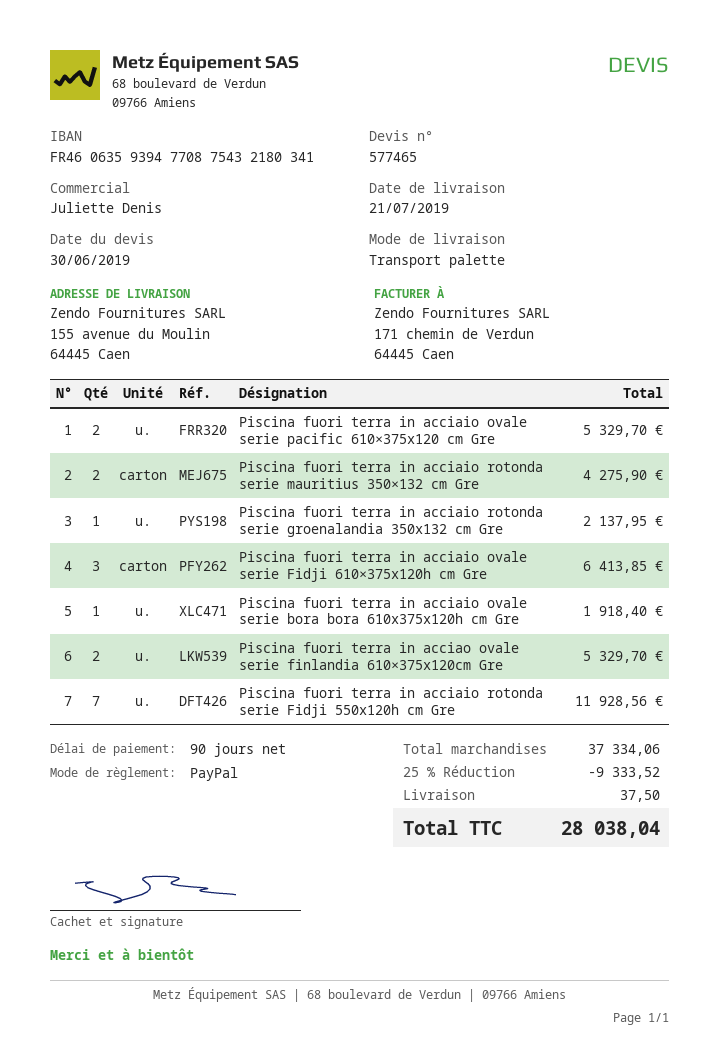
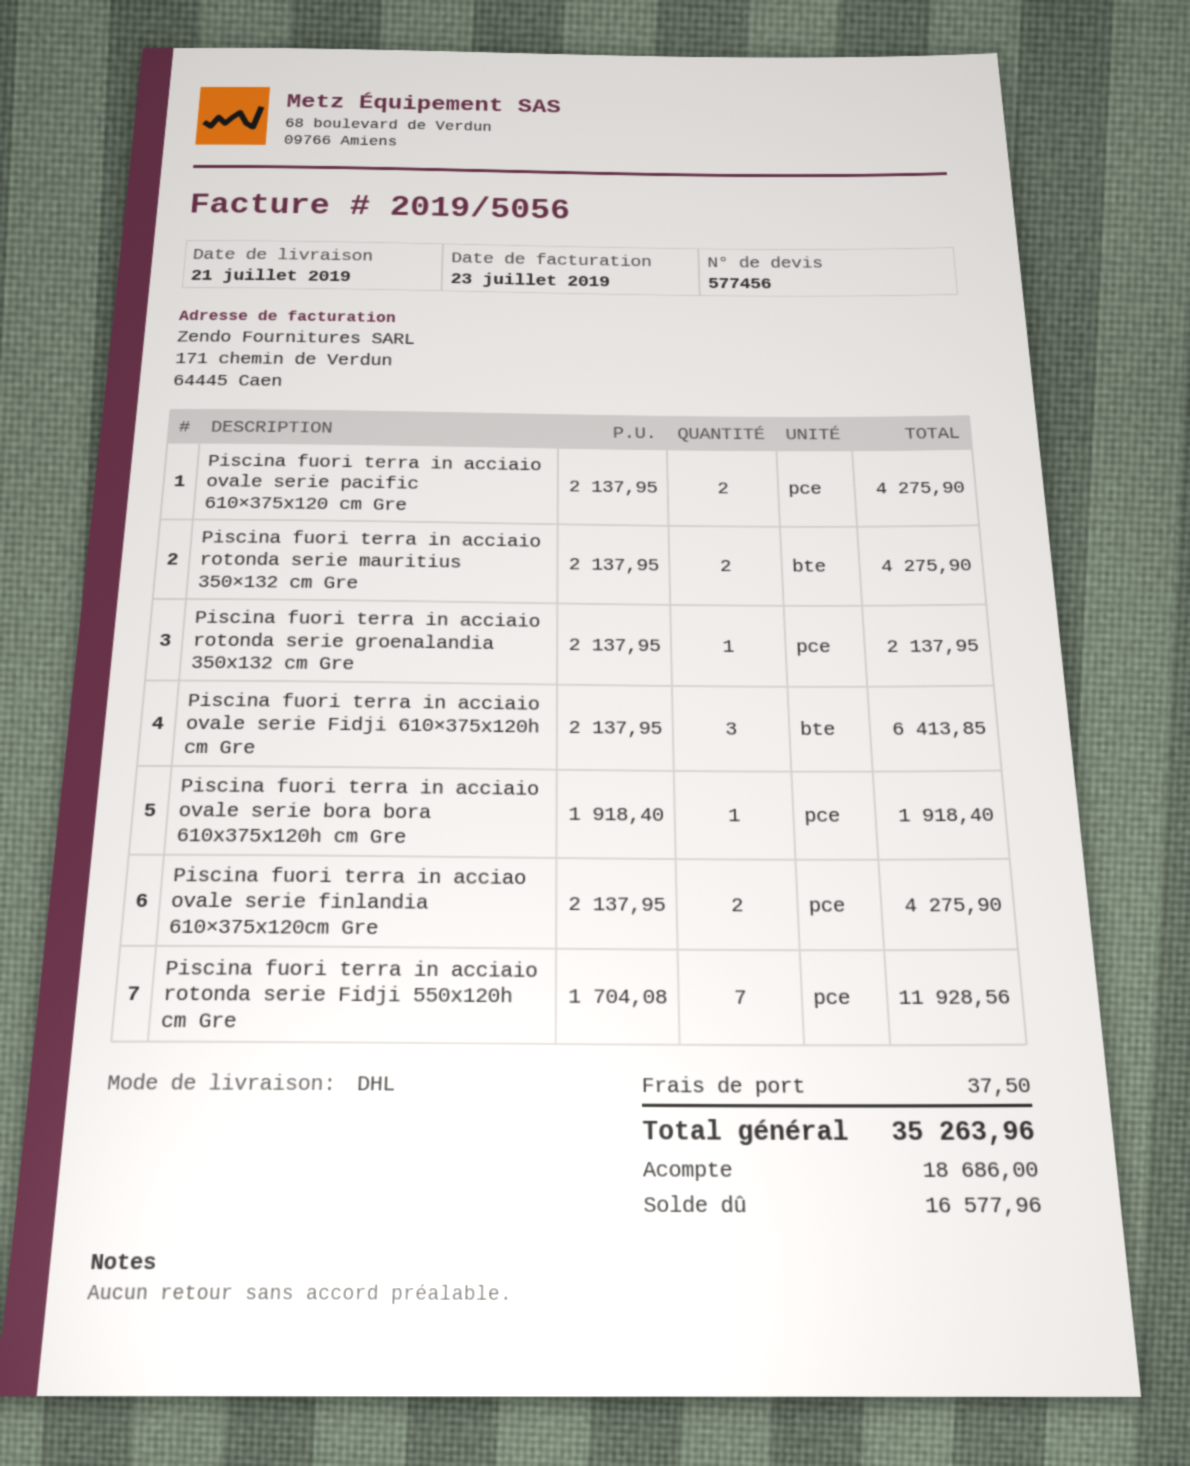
quote number: 577465 -> 577456
shipping method: pallet freight -> DHL
Piscina fuori terra in acciaio ovale serie pacific 610×375x120 cm Gre: 2 for 5329.70 -> 2 for 4275.90
Piscina fuori terra in acciao ovale serie finlandia 610×375x120cm Gre: 2 for 5329.70 -> 2 for 4275.90
discount: 25% = 9333.52 -> none
total: 28038.04 -> 35263.96

